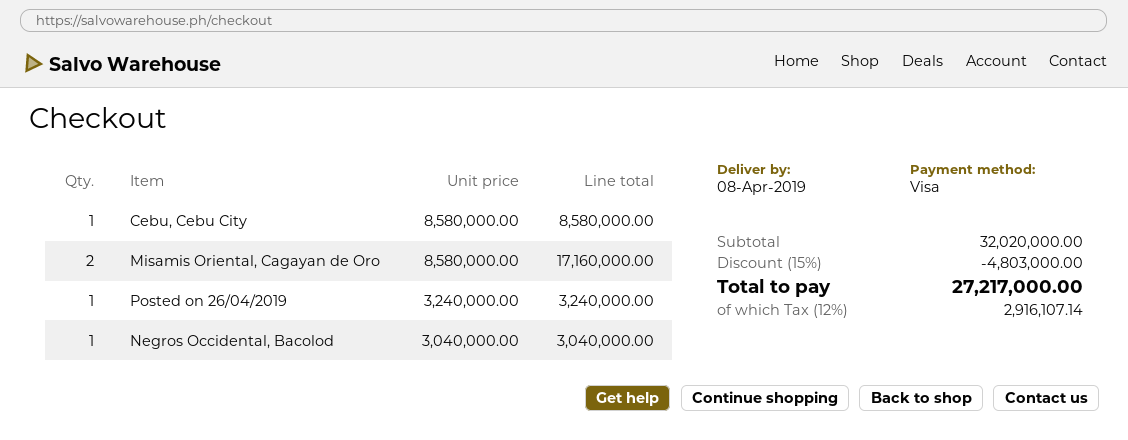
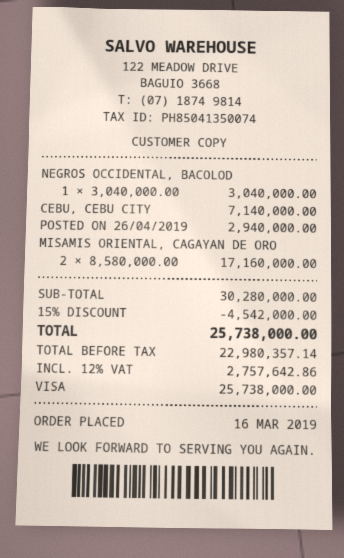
Cebu, Cebu City: 1 x 8580000.00 = 8580000.00 -> 1 x 7140000.00 = 7140000.00
Posted on 26/04/2019: 1 x 3240000.00 = 3240000.00 -> 1 x 2940000.00 = 2940000.00
subtotal: 32020000.00 -> 30280000.00
discount: 15% = 4803000.00 -> 15% = 4542000.00
tax: 12% = 2916107.14 -> 12% = 2757642.86
total: 27217000.00 -> 25738000.00

